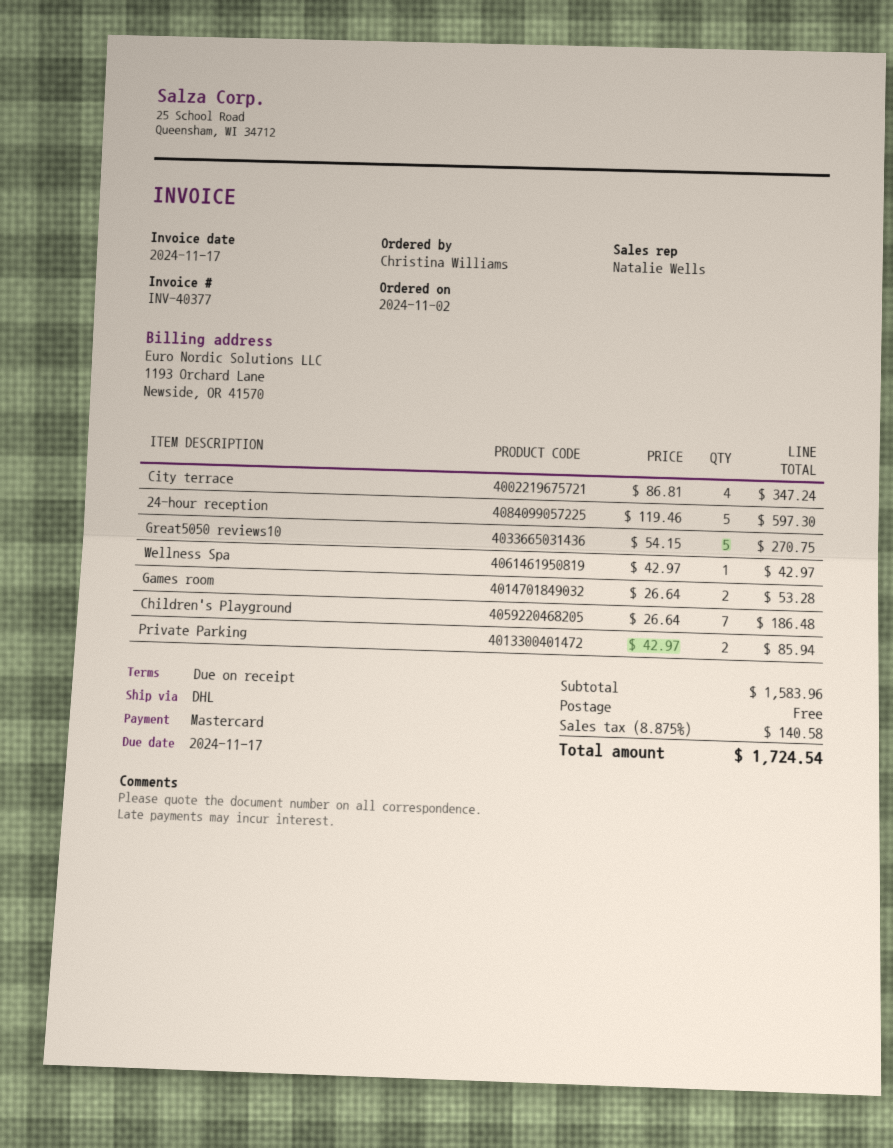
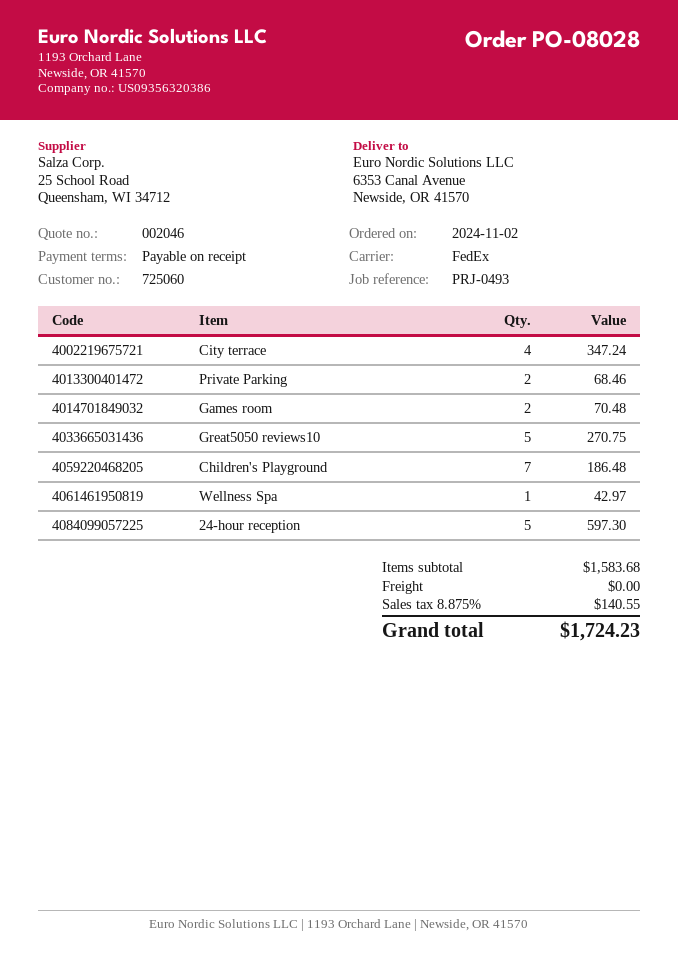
shipping method: DHL -> FedEx
Games room: 2 for 53.28 -> 2 for 70.48
Private Parking: 2 for 85.94 -> 2 for 68.46
subtotal: 1583.96 -> 1583.68
tax: 8.875% = 140.58 -> 8.875% = 140.55
total: 1724.54 -> 1724.23

